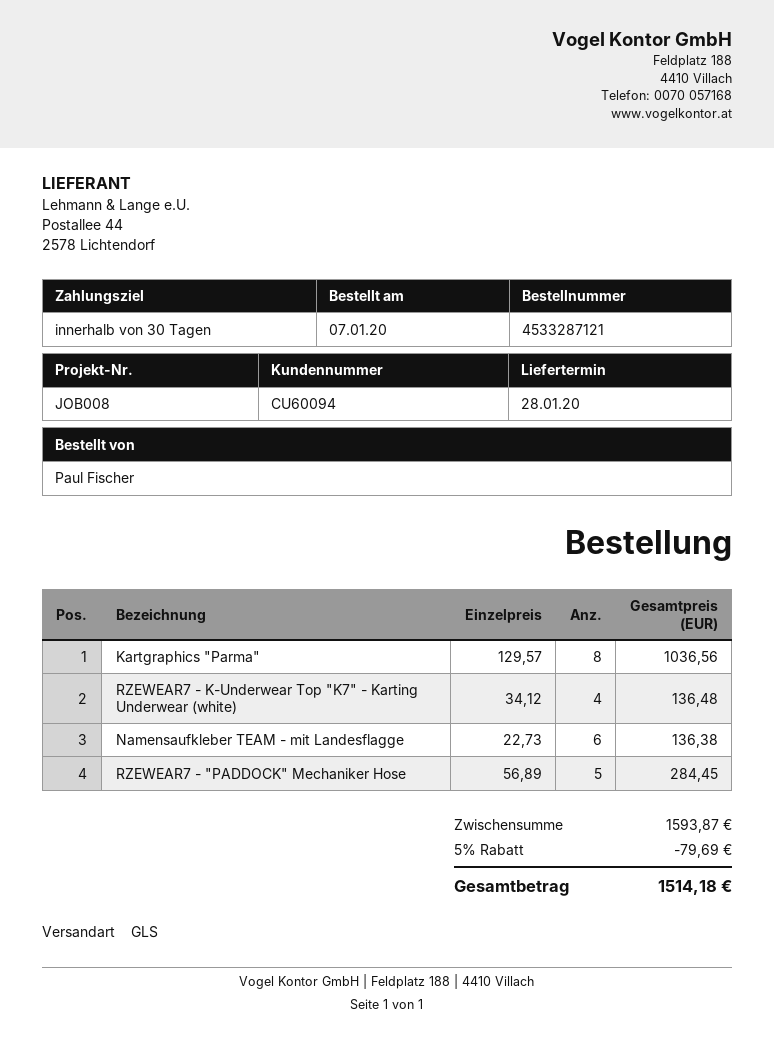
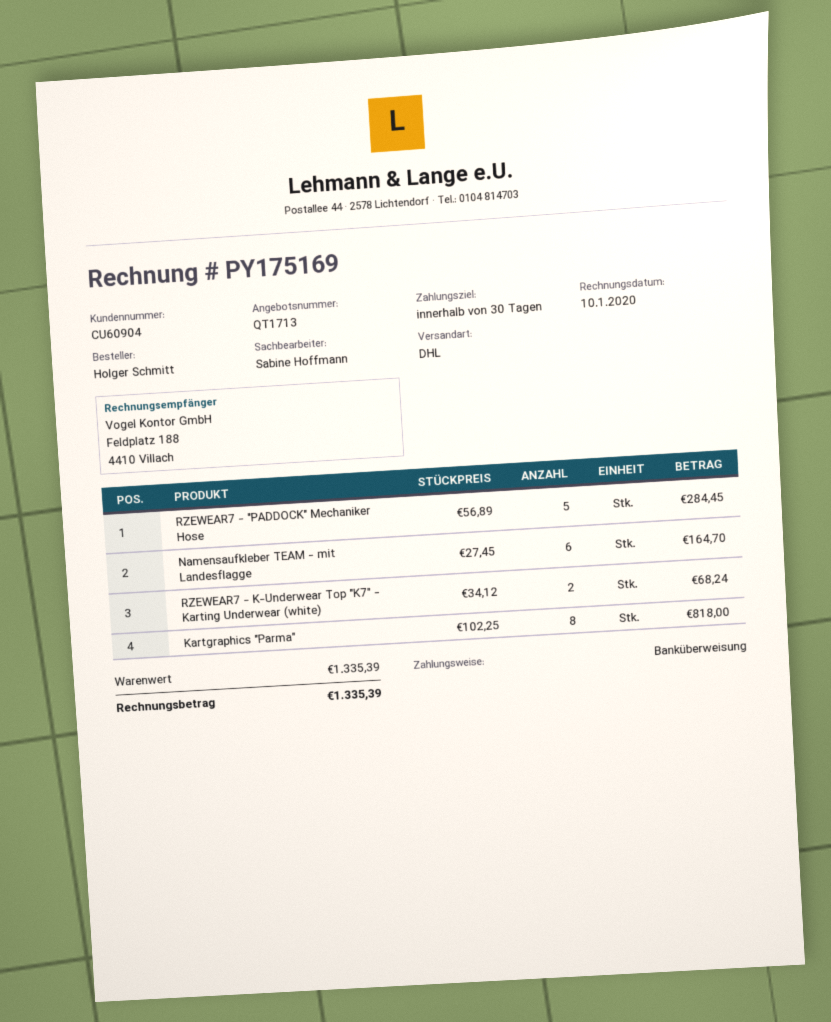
customer number: CU60094 -> CU60904
ordered by: Paul Fischer -> Holger Schmitt
shipping method: GLS -> DHL
Kartgraphics "Parma": 8 x 129.57 = 1036.56 -> 8 x 102.25 = 818.00
RZEWEAR7 - K-Underwear Top "K7" - Karting Underwear (white): 4 x 34.12 = 136.48 -> 2 x 34.12 = 68.24
Namensaufkleber TEAM - mit Landesflagge: 6 x 22.73 = 136.38 -> 6 x 27.45 = 164.70
subtotal: 1593.87 -> 1335.39
discount: 5% = 79.69 -> none
total: 1514.18 -> 1335.39

